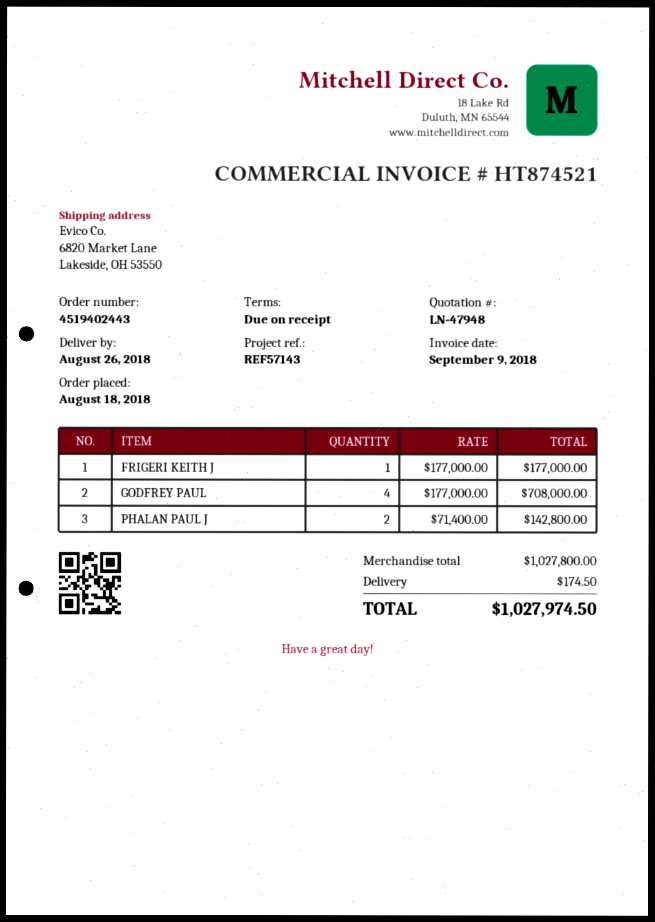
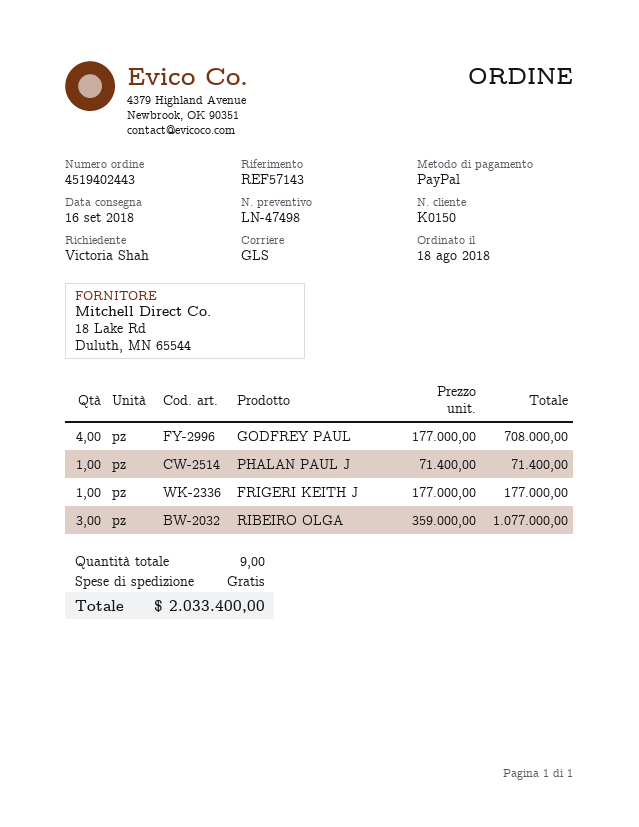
quote number: LN-47948 -> LN-47498
delivery date: 2018-08-26 -> 2018-09-16
PHALAN PAUL J: 2 x 71400.00 = 142800.00 -> 1 x 71400.00 = 71400.00
RIBEIRO OLGA: none -> 3 x 359000.00 = 1077000.00
shipping: 174.50 -> 0.00
total: 1027974.50 -> 2033400.00

